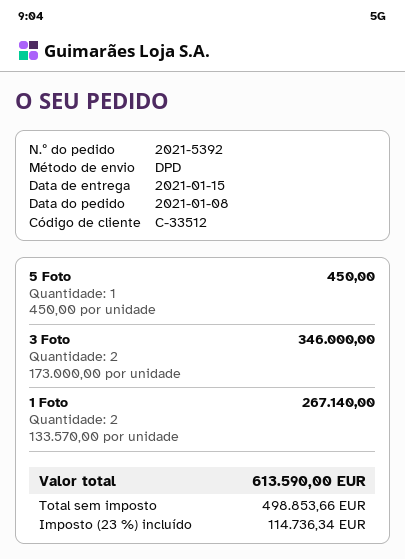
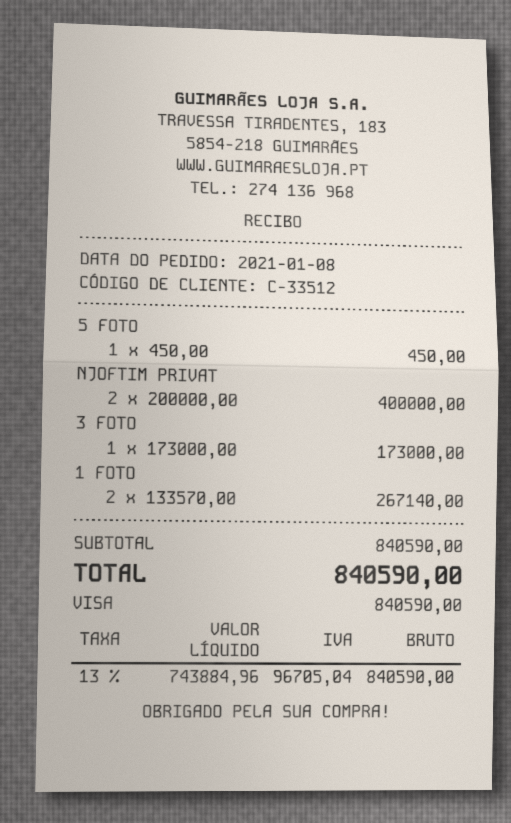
3 Foto: 2 x 173000.00 = 346000.00 -> 1 x 173000.00 = 173000.00
NJOFTIM PRIVAT: none -> 2 x 200000.00 = 400000.00
net: 498853.66 -> 743884.96
tax: 23% = 114736.34 -> 13% = 96705.04
total: 613590.00 -> 840590.00

